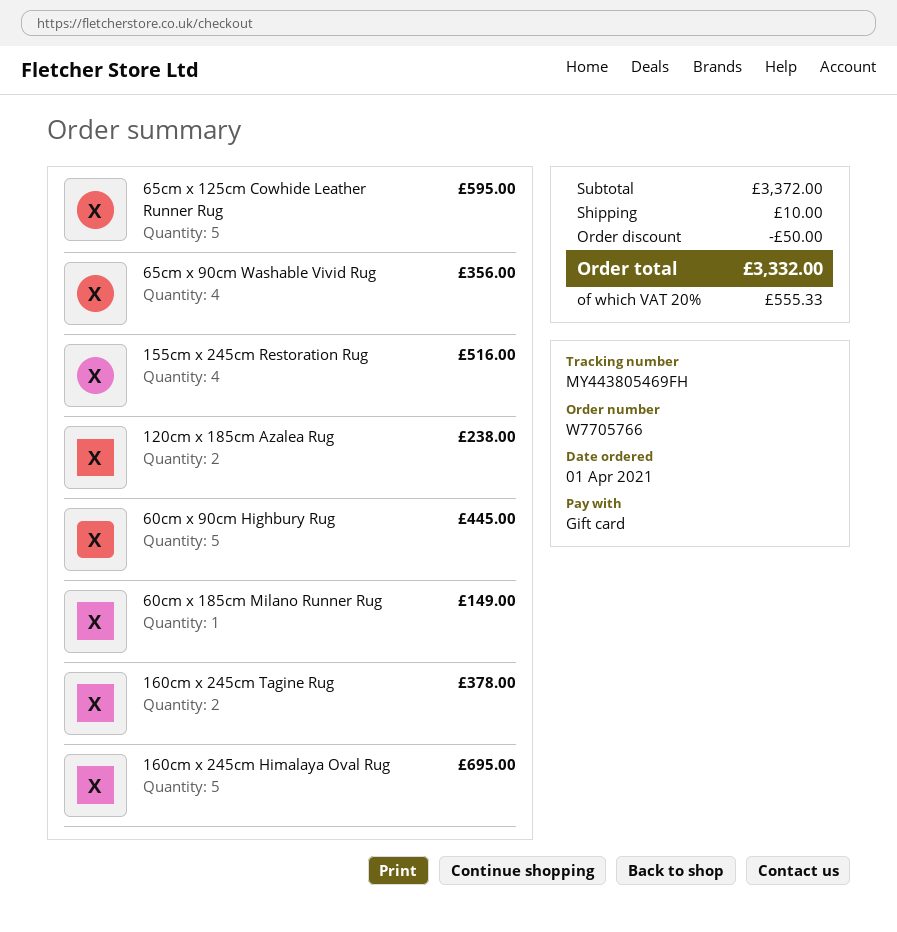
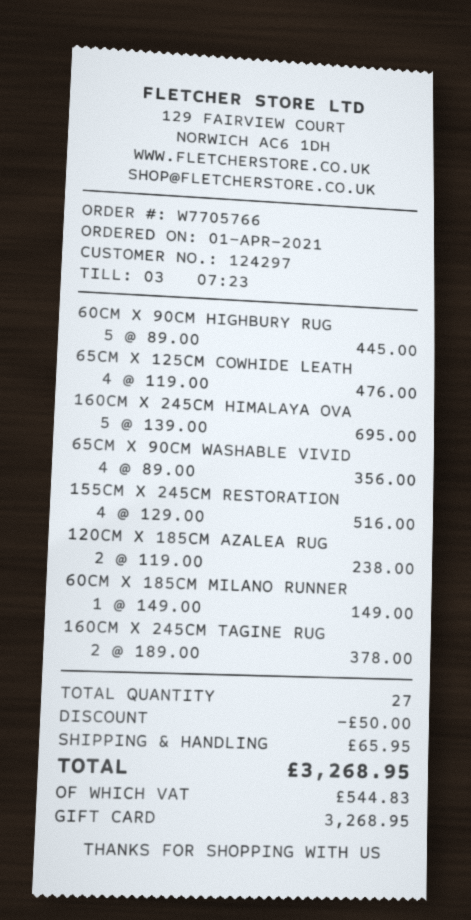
65cm x 125cm Cowhide Leather Runner Rug: 5 for 595.00 -> 4 for 476.00
shipping: 10.00 -> 65.95
tax: 555.33 -> 544.83
total: 3332.00 -> 3268.95

